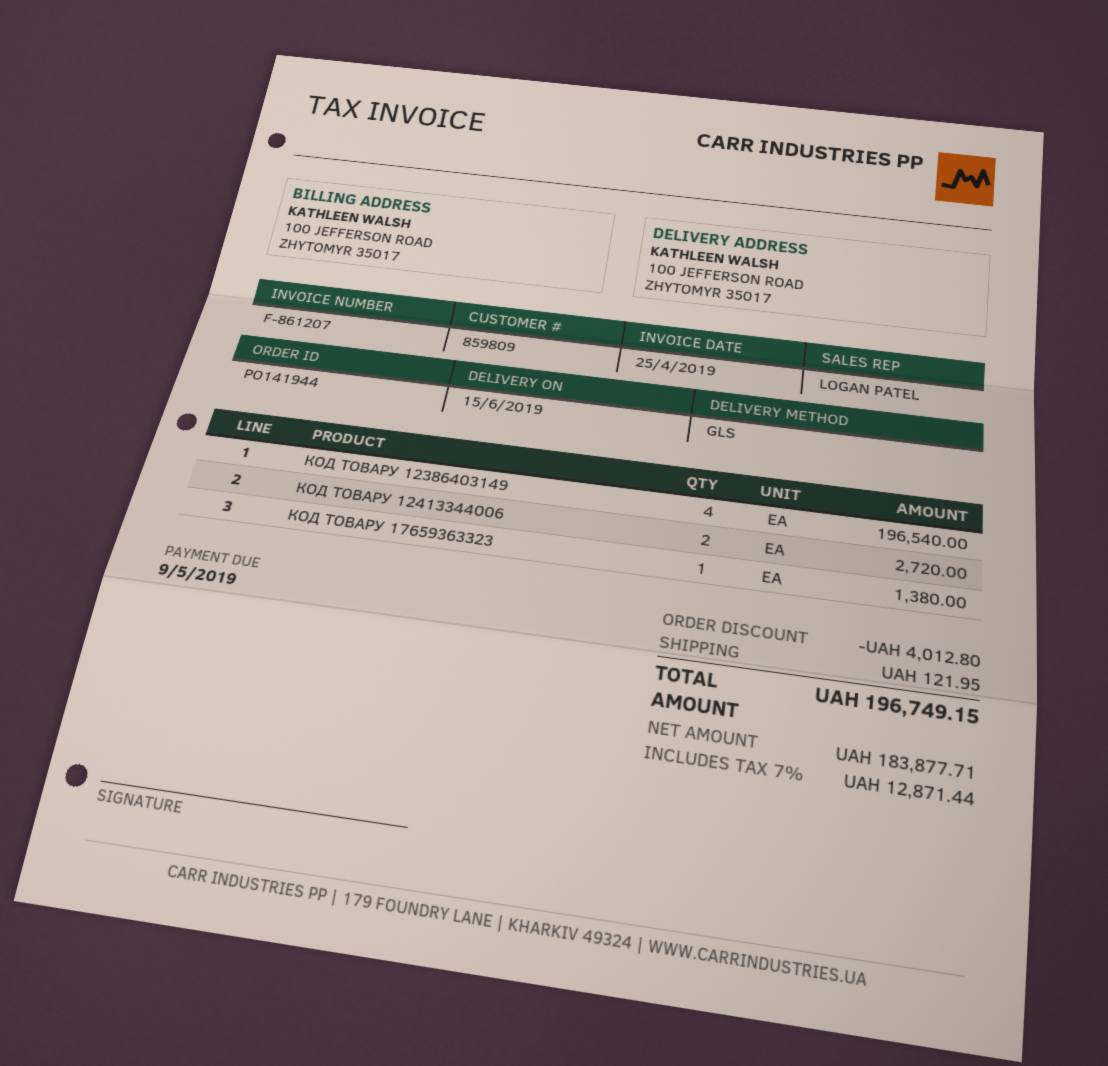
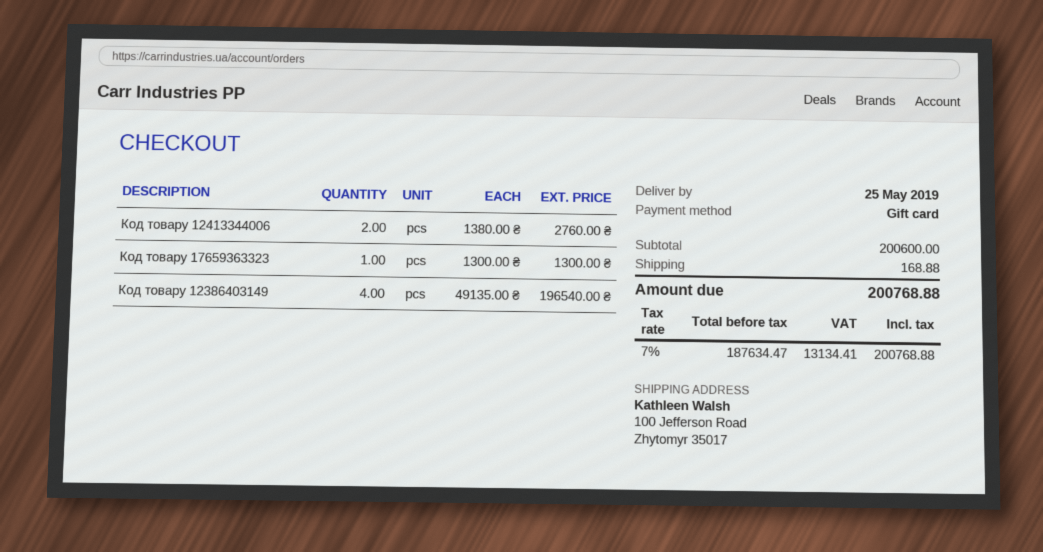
delivery date: 2019-06-15 -> 2019-05-25
КОД ТОВАРУ 12413344006: 2 for 2720.00 -> 2 for 2760.00
КОД ТОВАРУ 17659363323: 1 for 1380.00 -> 1 for 1300.00
discount: 4012.80 -> none
shipping: 121.95 -> 168.88
net: 183877.71 -> 187634.47
tax: 7% = 12871.44 -> 7% = 13134.41
total: 196749.15 -> 200768.88

